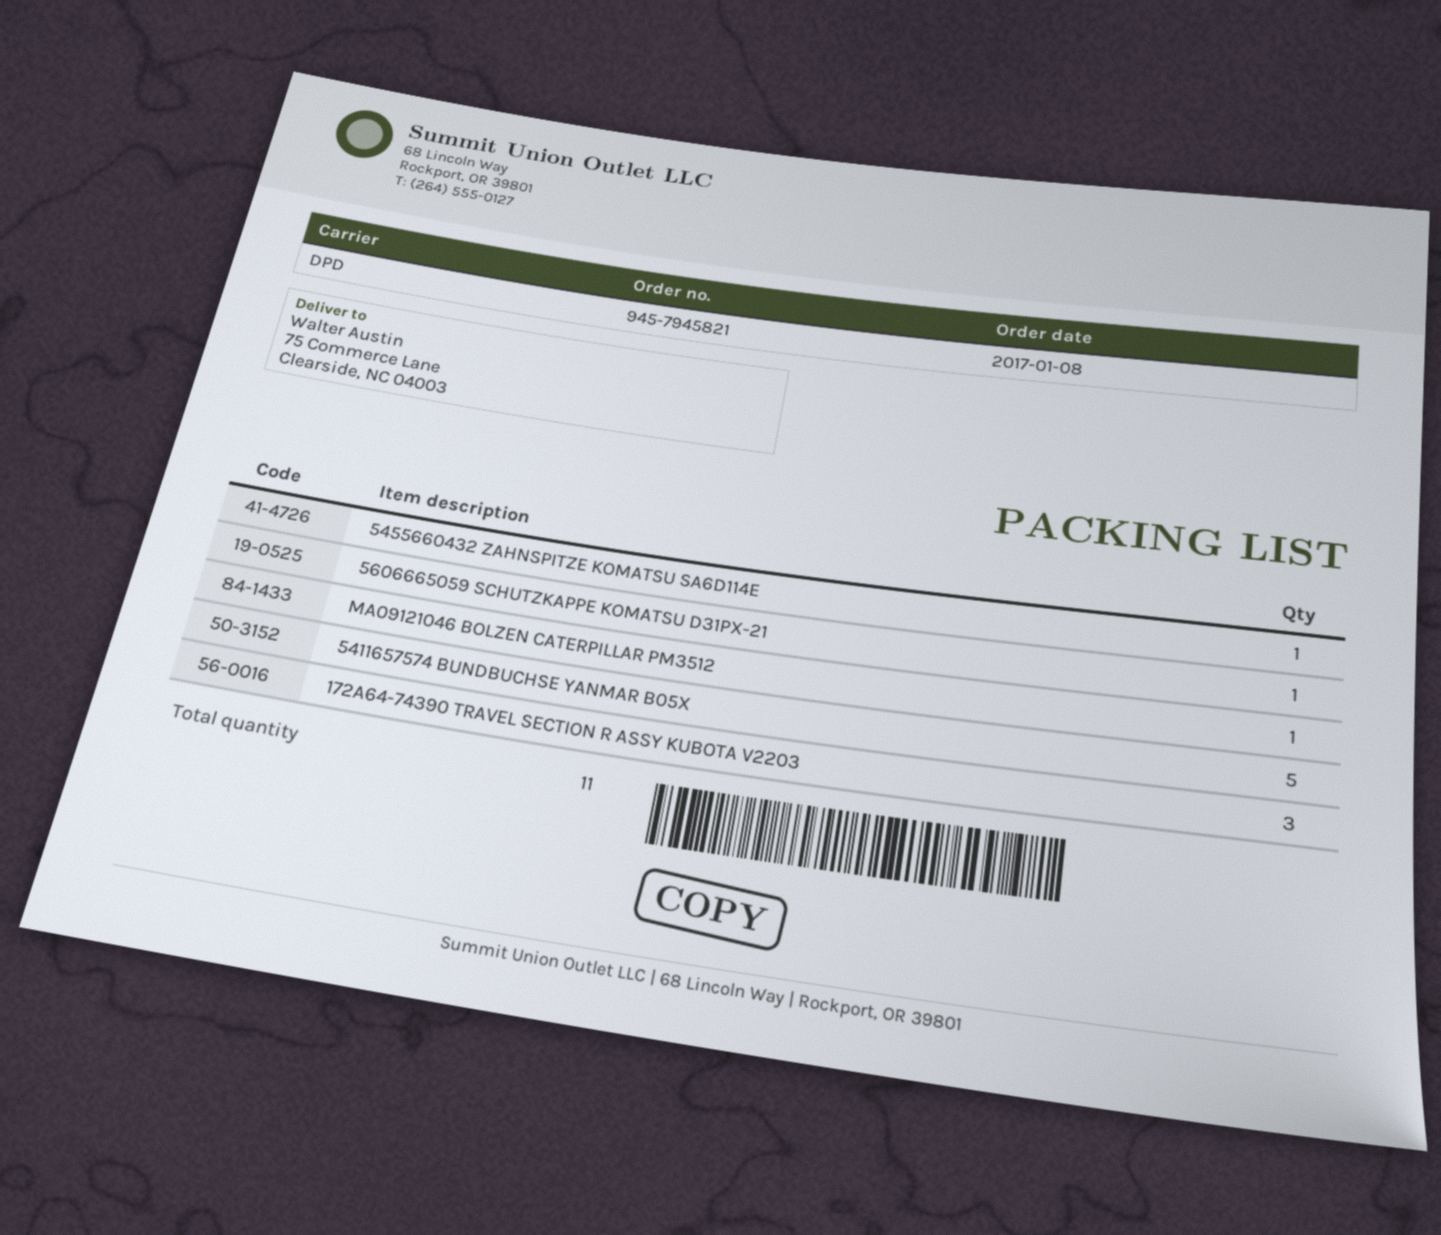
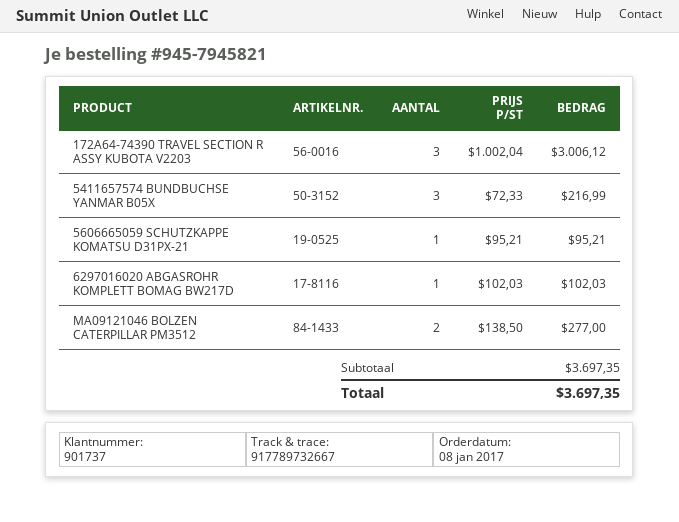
5455660432 ZAHNSPITZE KOMATSU SA6D114E: 1 -> none
MA09121046 BOLZEN CATERPILLAR PM3512: 1 -> 2
5411657574 BUNDBUCHSE YANMAR B05X: 5 -> 3
6297016020 ABGASROHR KOMPLETT BOMAG BW217D: none -> 1

